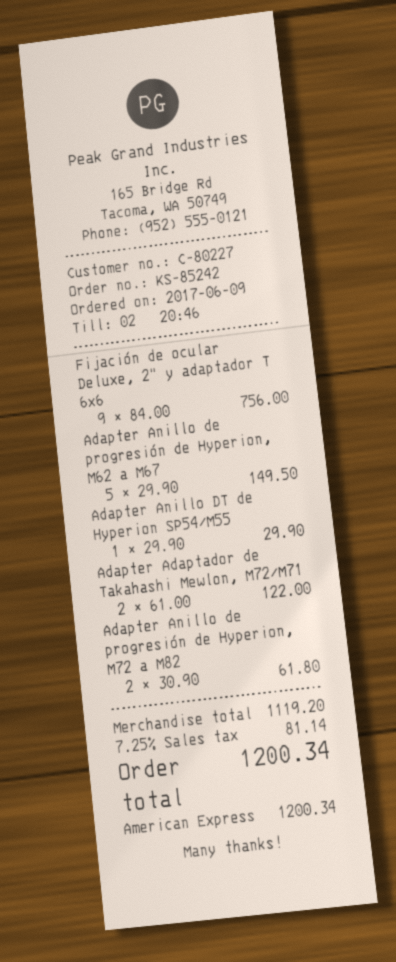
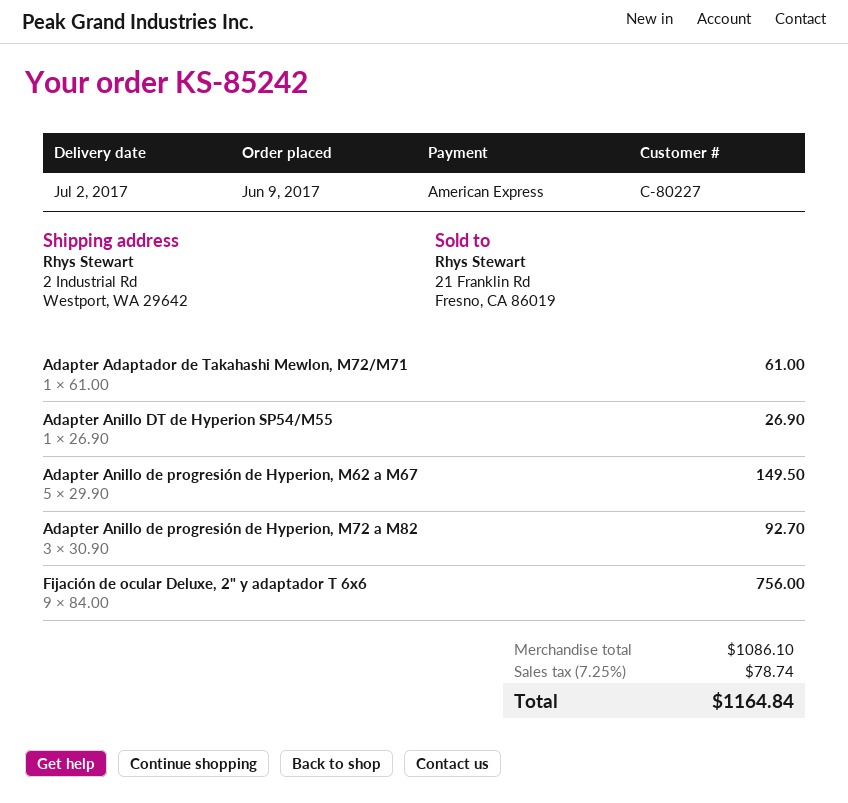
Adapter Anillo DT de Hyperion SP54/M55: 1 x 29.90 = 29.90 -> 1 x 26.90 = 26.90
Adapter Adaptador de Takahashi Mewlon, M72/M71: 2 x 61.00 = 122.00 -> 1 x 61.00 = 61.00
Adapter Anillo de progresión de Hyperion, M72 a M82: 2 x 30.90 = 61.80 -> 3 x 30.90 = 92.70
subtotal: 1119.20 -> 1086.10
tax: 7.25% = 81.14 -> 7.25% = 78.74
total: 1200.34 -> 1164.84

